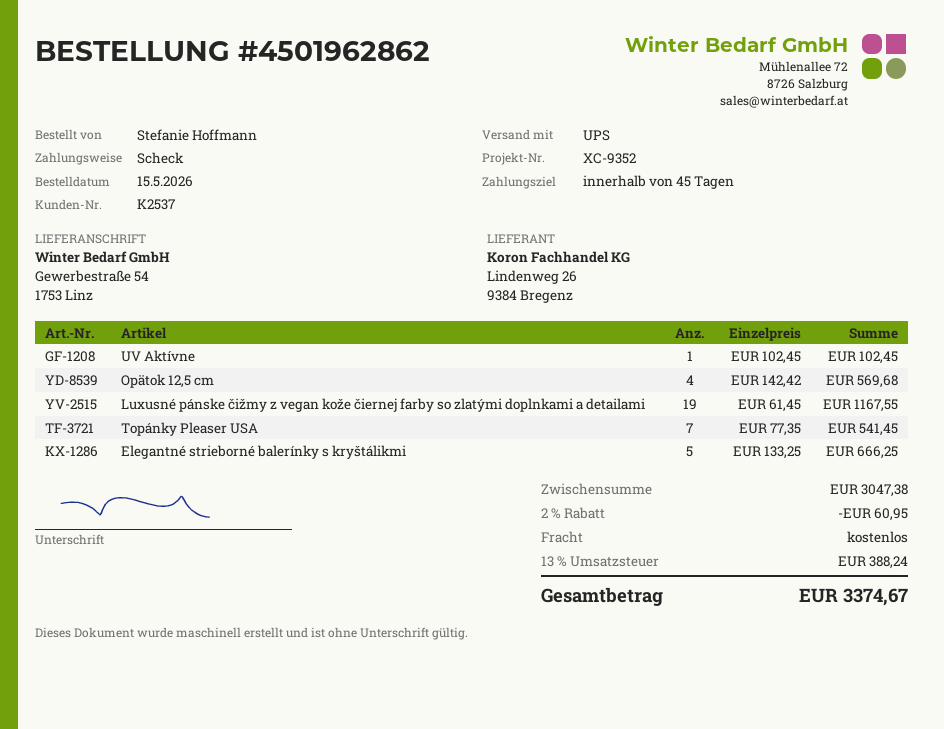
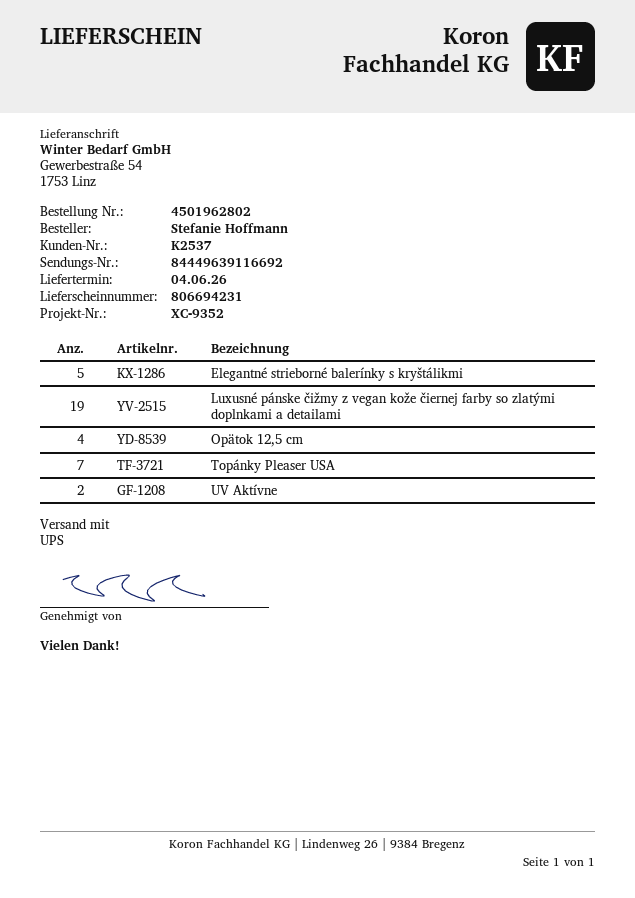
order number: 4501962862 -> 4501962802
UV Aktívne: 1 -> 2

